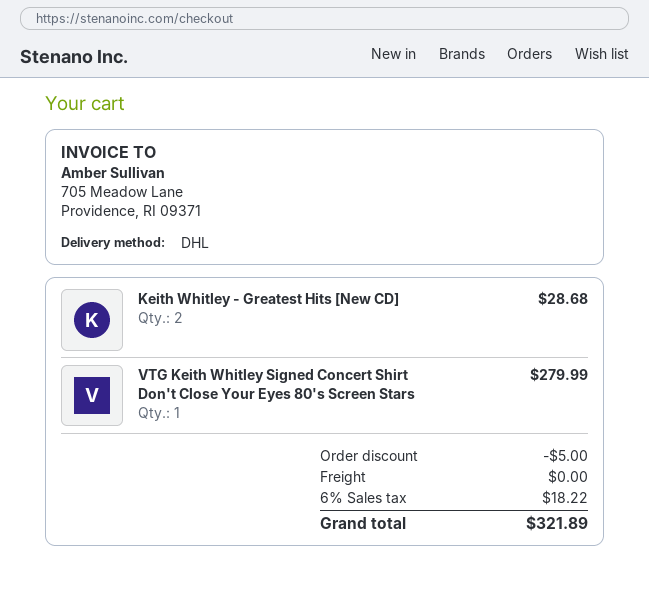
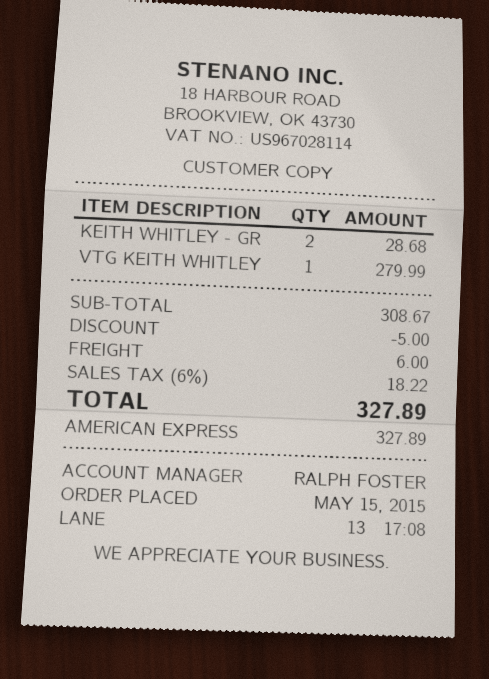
shipping: 0.00 -> 6.00
total: 321.89 -> 327.89

